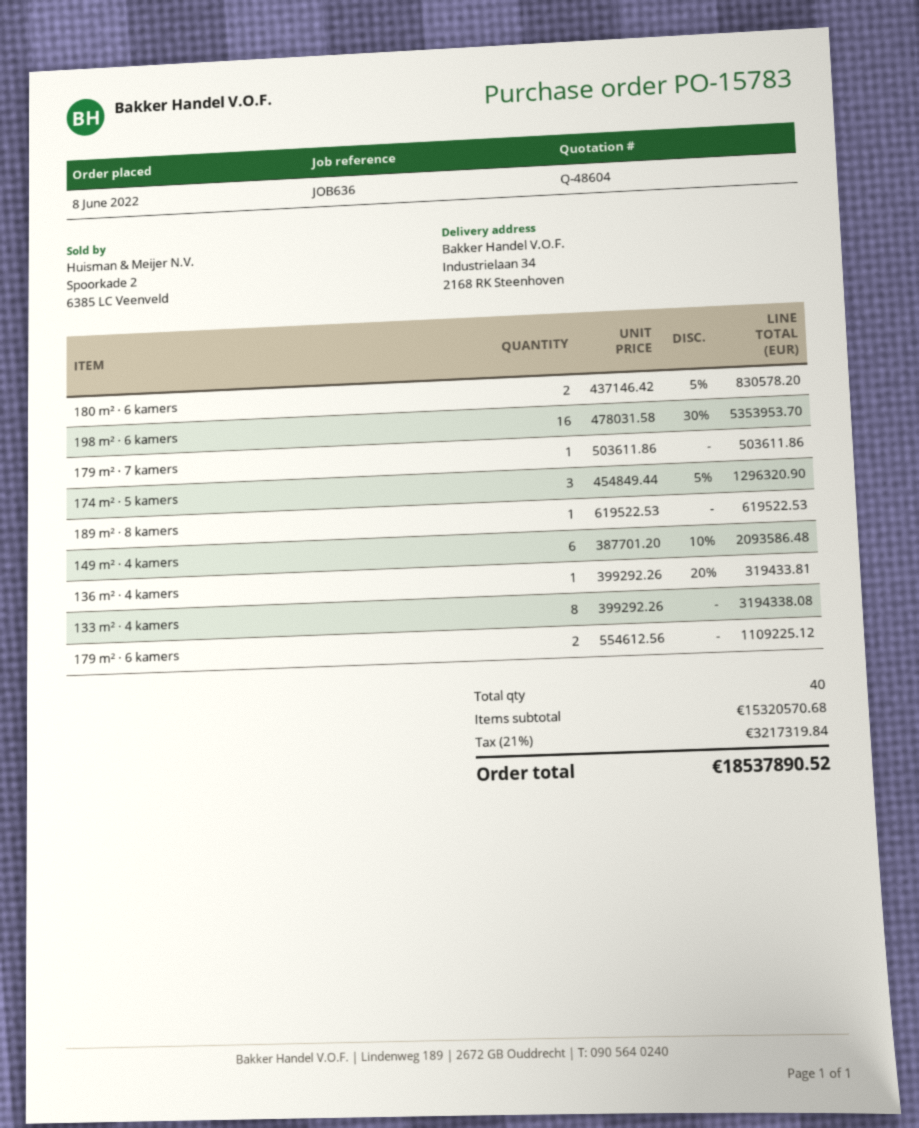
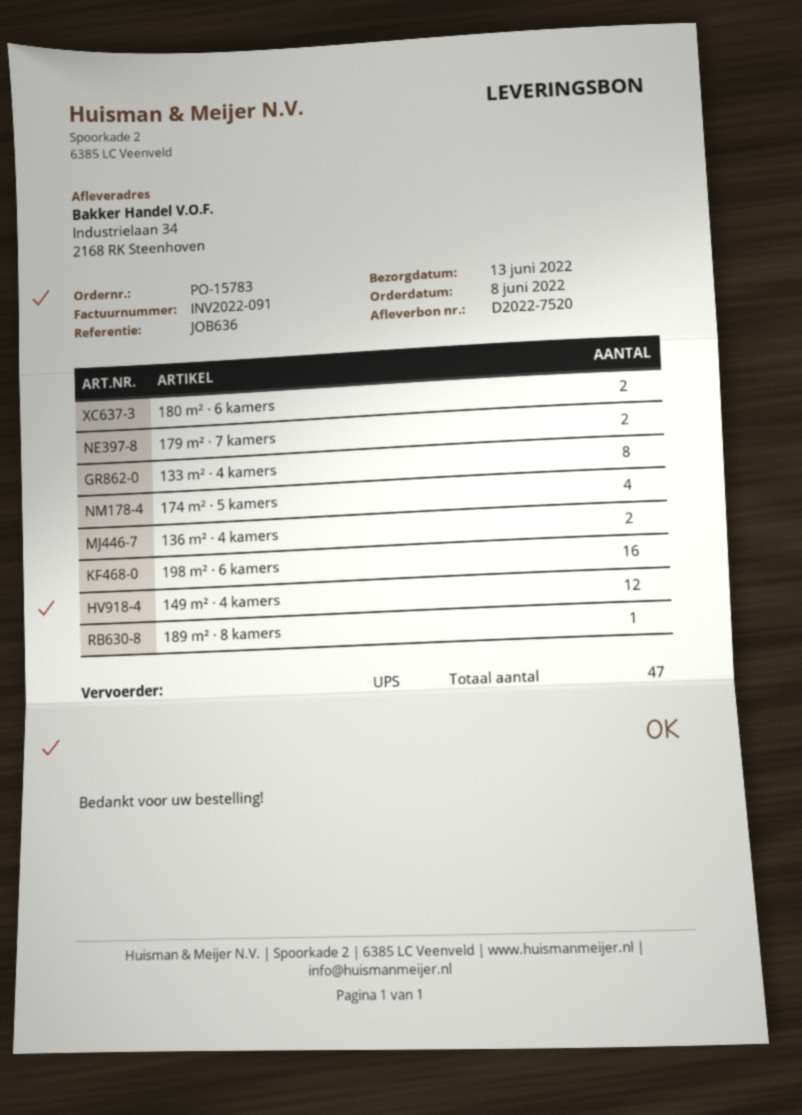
179 m² · 7 kamers: 1 -> 2
174 m² · 5 kamers: 3 -> 4
149 m² · 4 kamers: 6 -> 12
136 m² · 4 kamers: 1 -> 2
179 m² · 6 kamers: 2 -> none
total quantity: 40 -> 47

